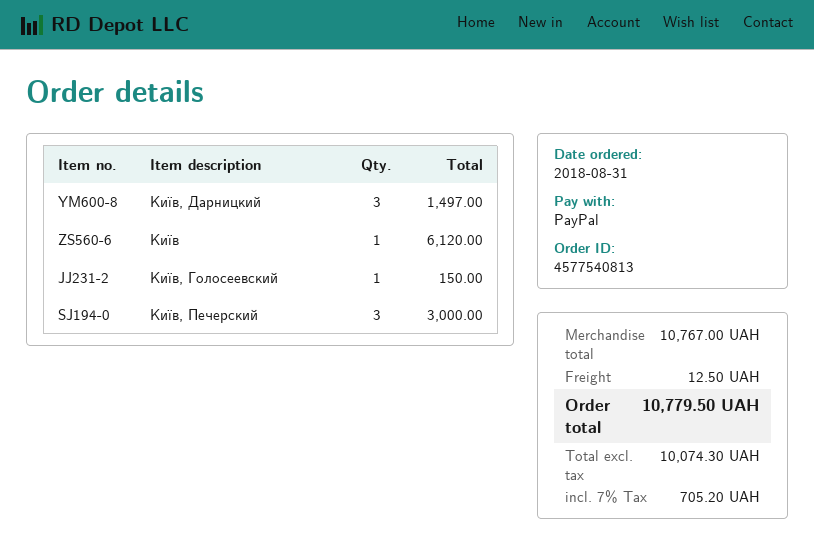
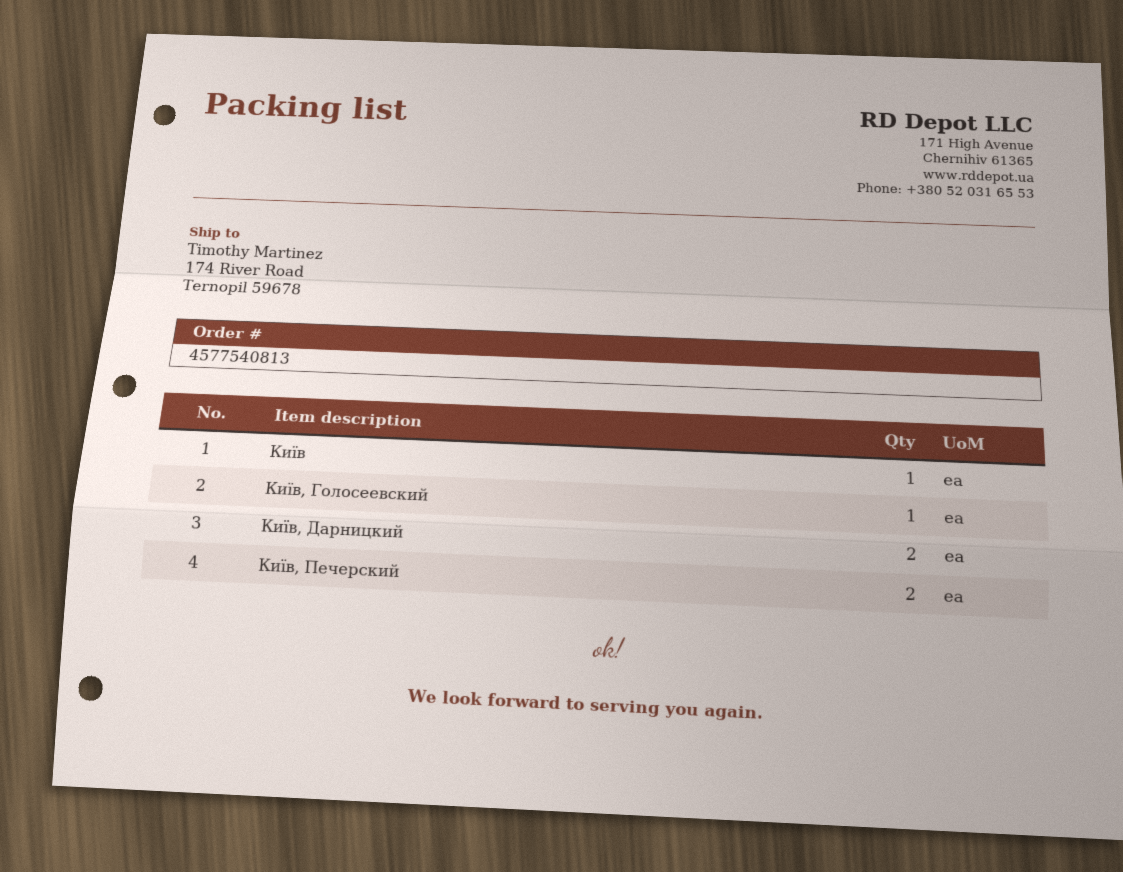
Київ, Дарницкий: 3 -> 2
Київ, Печерский: 3 -> 2

